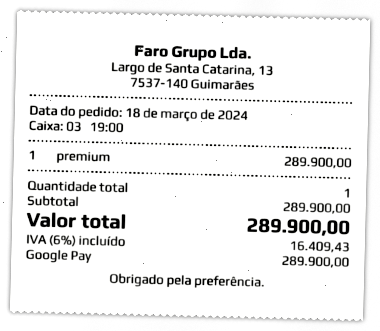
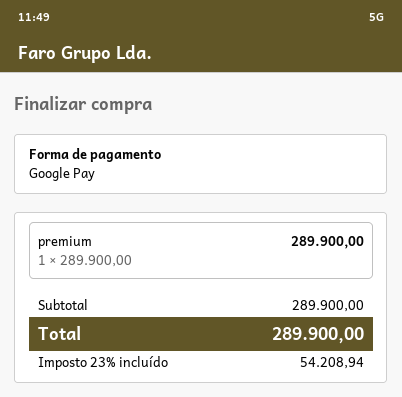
tax: 6% = 16409.43 -> 23% = 54208.94

